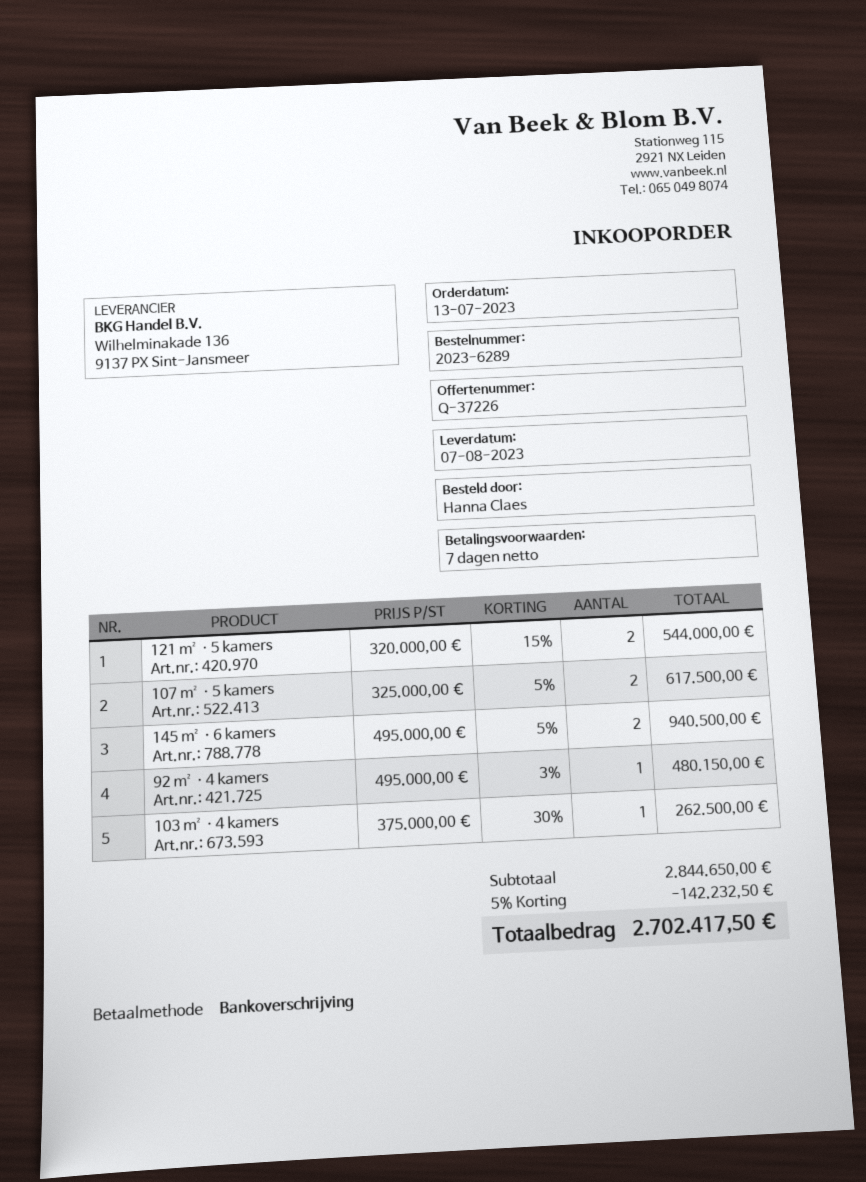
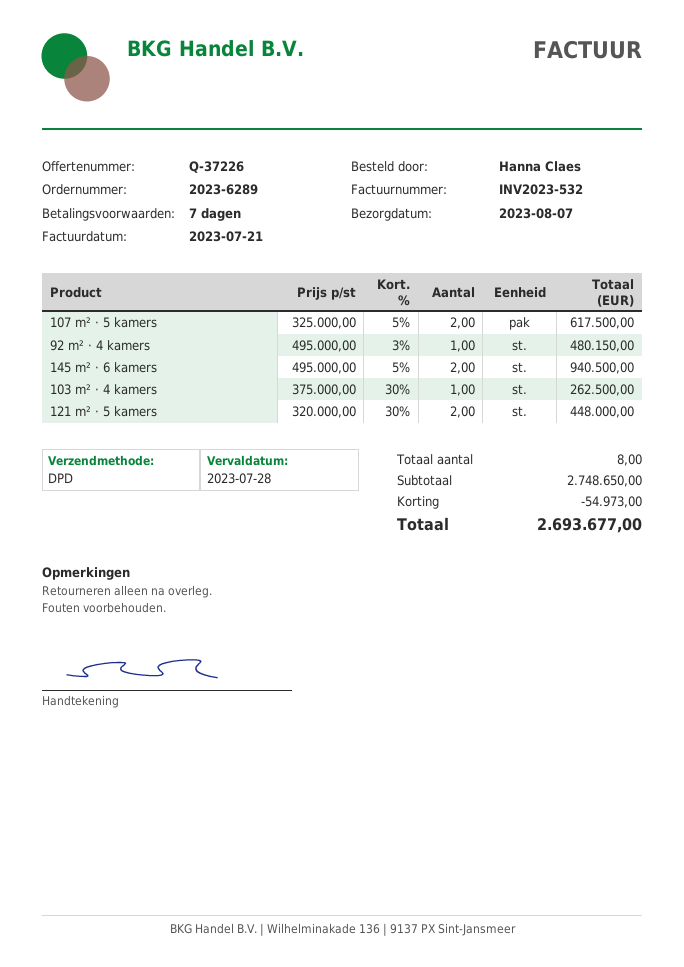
121 m² · 5 kamers: 2 x 320000.00 - 15% = 544000.00 -> 2 x 320000.00 - 30% = 448000.00
subtotal: 2844650.00 -> 2748650.00
discount: 142232.50 -> 54973.00
total: 2702417.50 -> 2693677.00

